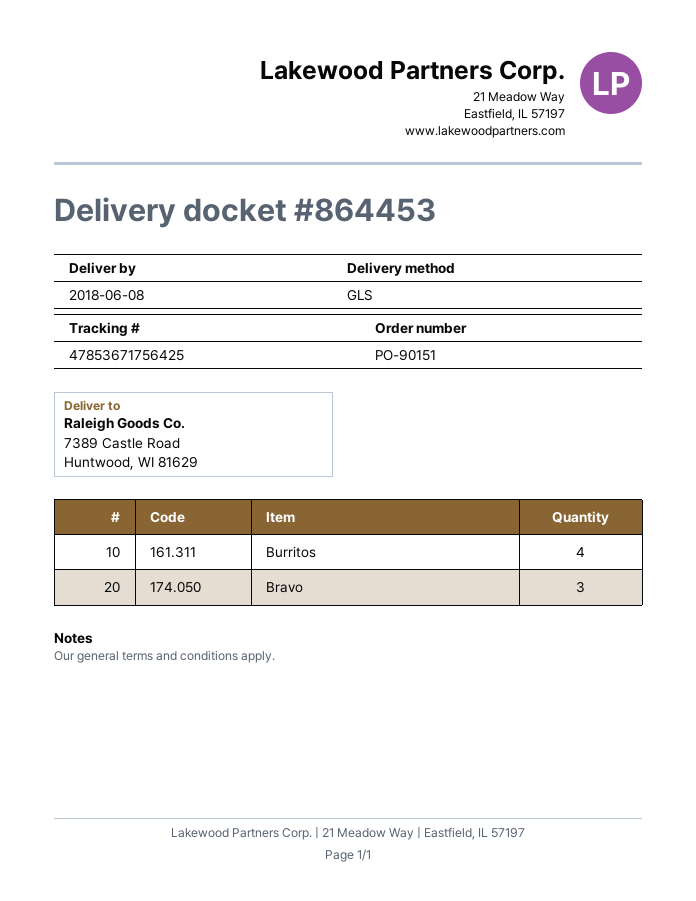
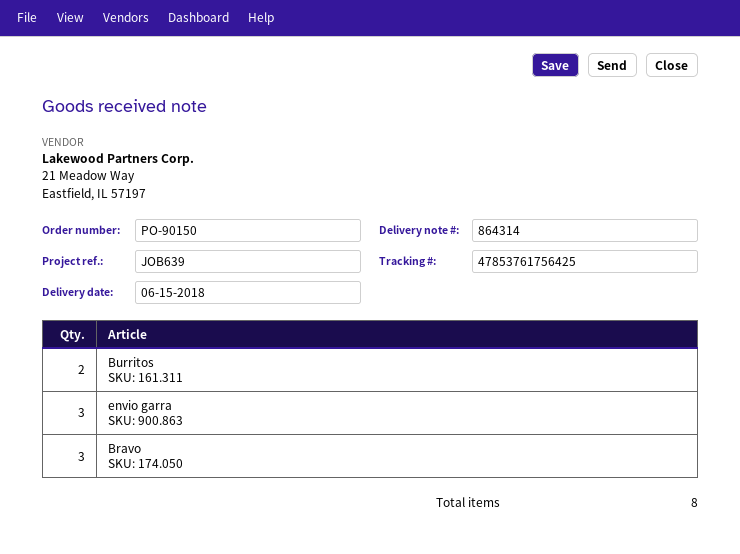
order number: PO-90151 -> PO-90150
delivery note number: 864453 -> 864314
delivery date: 2018-06-08 -> 2018-06-15
tracking number: 47853671756425 -> 47853761756425
Burritos: 4 -> 2
envio garra: none -> 3

